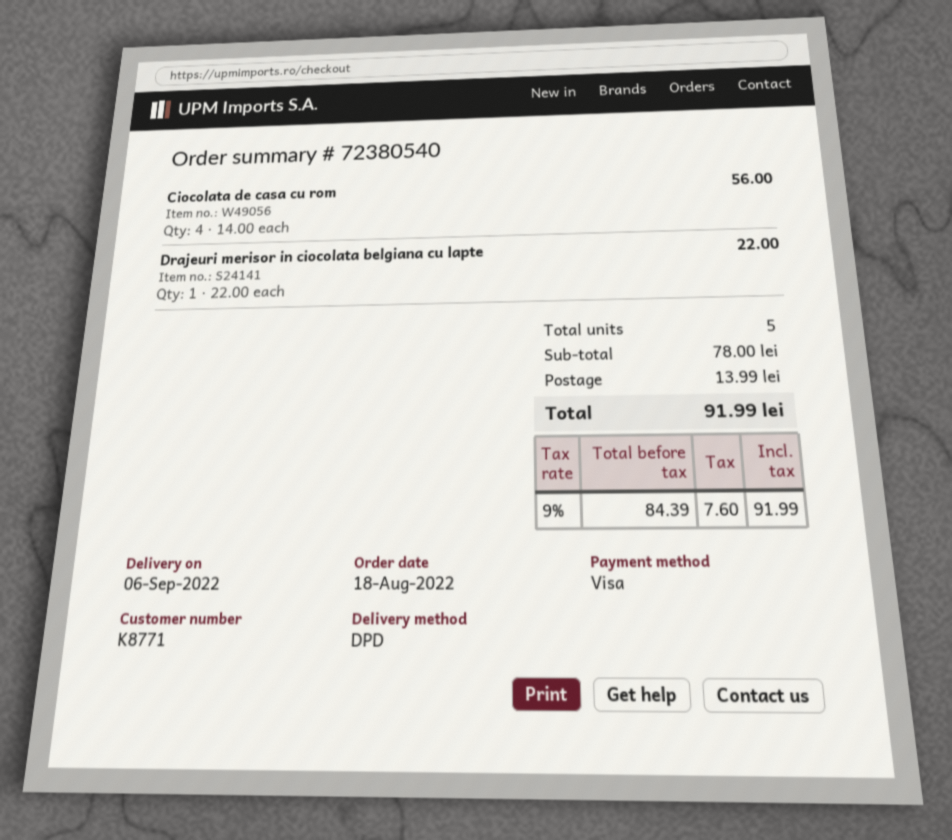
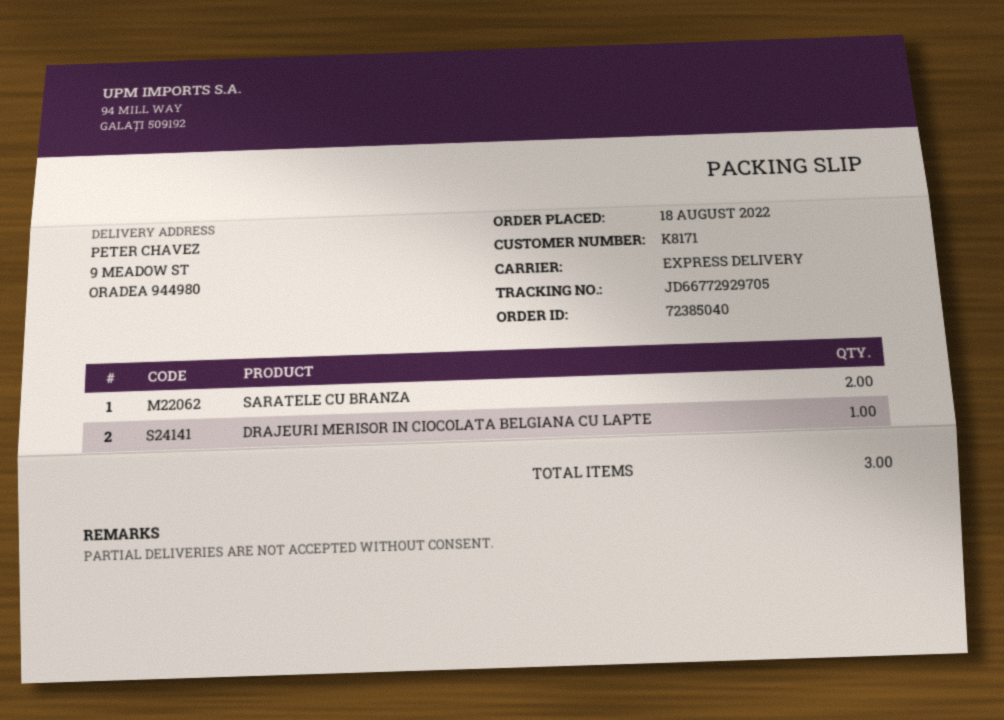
order number: 72380540 -> 72385040
customer number: K8771 -> K8171
shipping method: DPD -> express
Ciocolata de casa cu rom: 4 -> none
SARATELE CU BRANZA: none -> 2
total quantity: 5 -> 3

